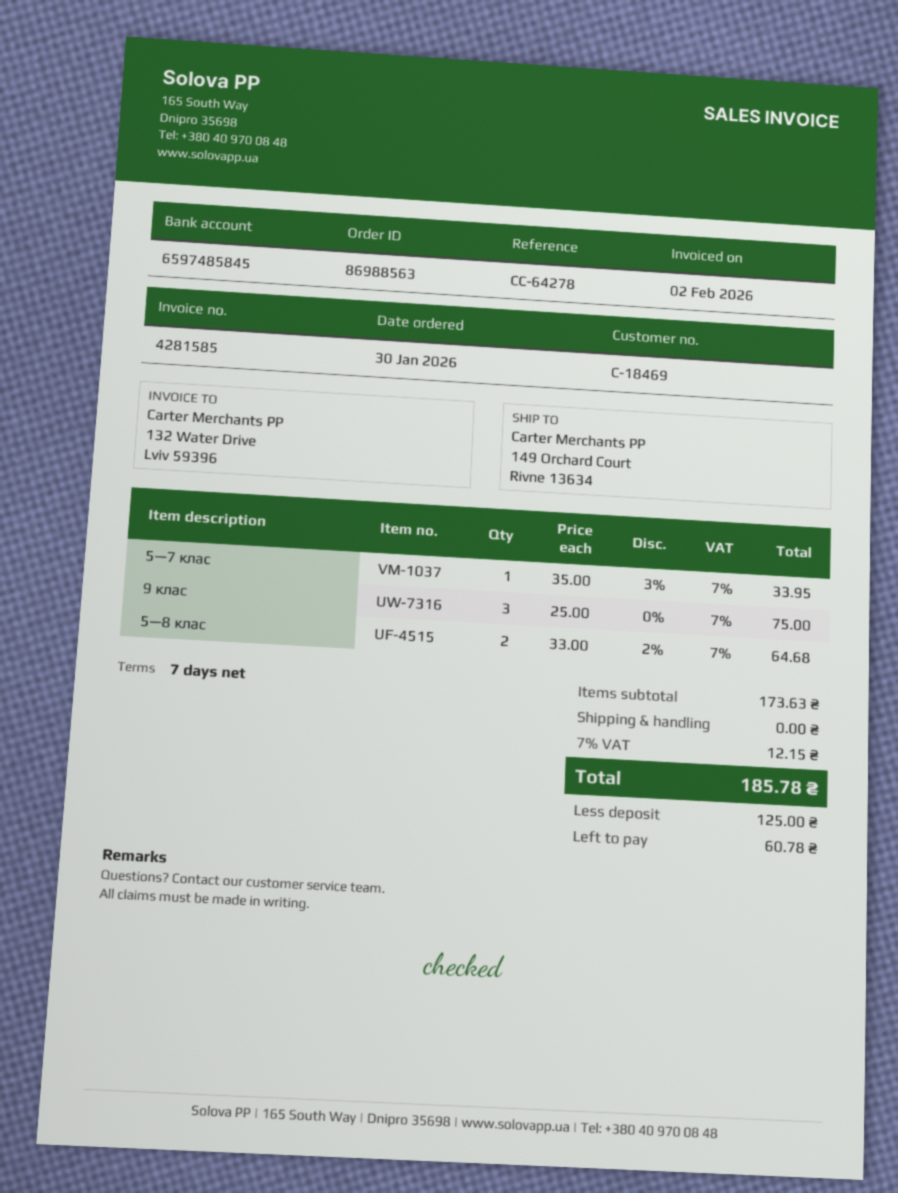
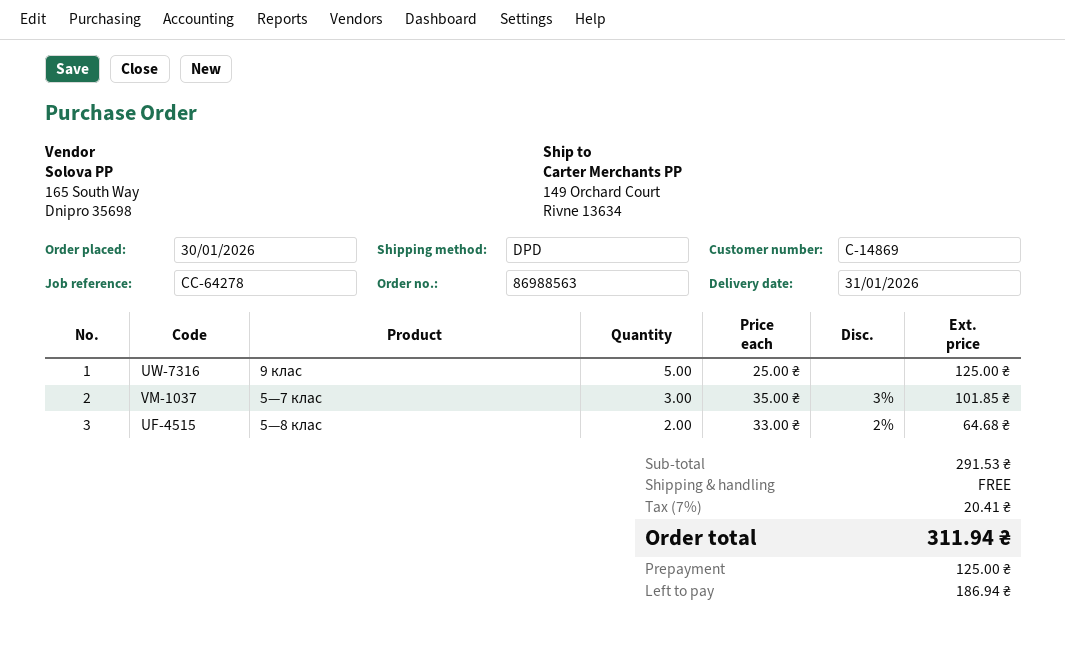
customer number: C-18469 -> C-14869
5—7 клас: 1 x 35.00 - 3% = 33.95 -> 3 x 35.00 - 3% = 101.85
9 клас: 3 x 25.00 = 75.00 -> 5 x 25.00 = 125.00
subtotal: 173.63 -> 291.53
tax: 7% = 12.15 -> 7% = 20.41
total: 185.78 -> 311.94
balance: 60.78 -> 186.94

